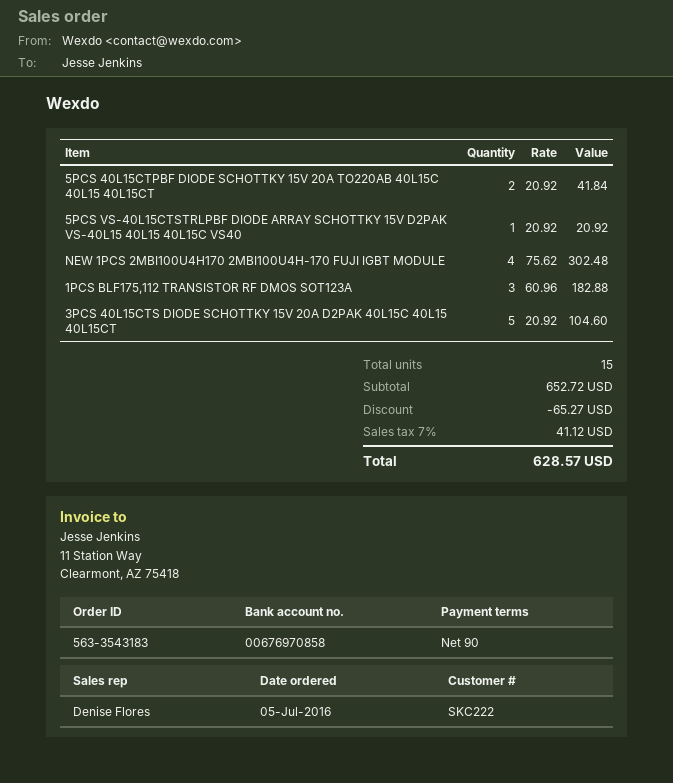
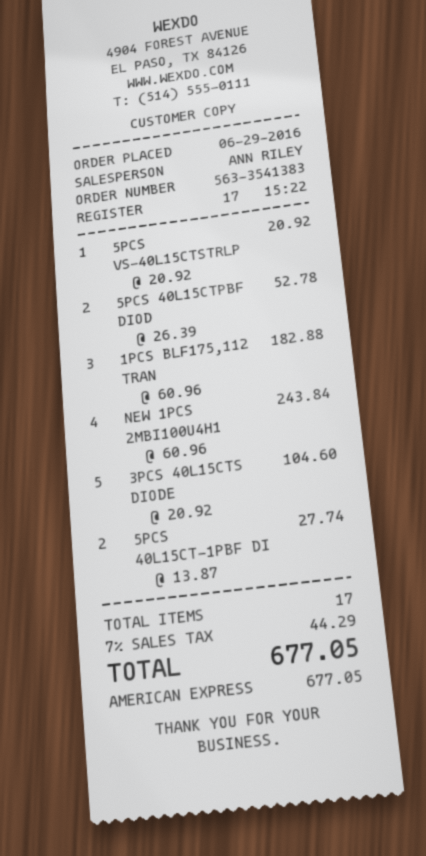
order number: 563-3543183 -> 563-3541383
order date: 2016-07-05 -> 2016-06-29
sales rep: Denise Flores -> ANN RILEY
5PCS 40L15CTPBF DIODE SCHOTTKY 15V 20A TO220AB 40L15C 40L15 40L15CT: 2 x 20.92 = 41.84 -> 2 x 26.39 = 52.78
NEW 1PCS 2MBI100U4H170 2MBI100U4H-170 FUJI IGBT MODULE: 4 x 75.62 = 302.48 -> 4 x 60.96 = 243.84
5PCS 40L15CT-1PBF DI: none -> 2 x 13.87 = 27.74
total quantity: 15 -> 17
discount: 65.27 -> none
tax: 7% = 41.12 -> 7% = 44.29
total: 628.57 -> 677.05

